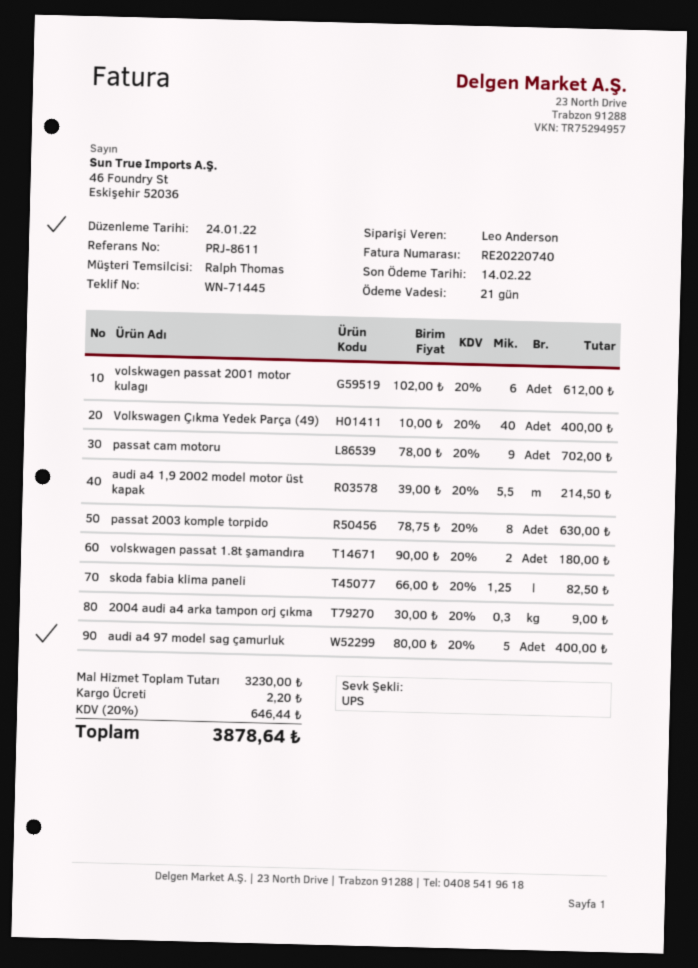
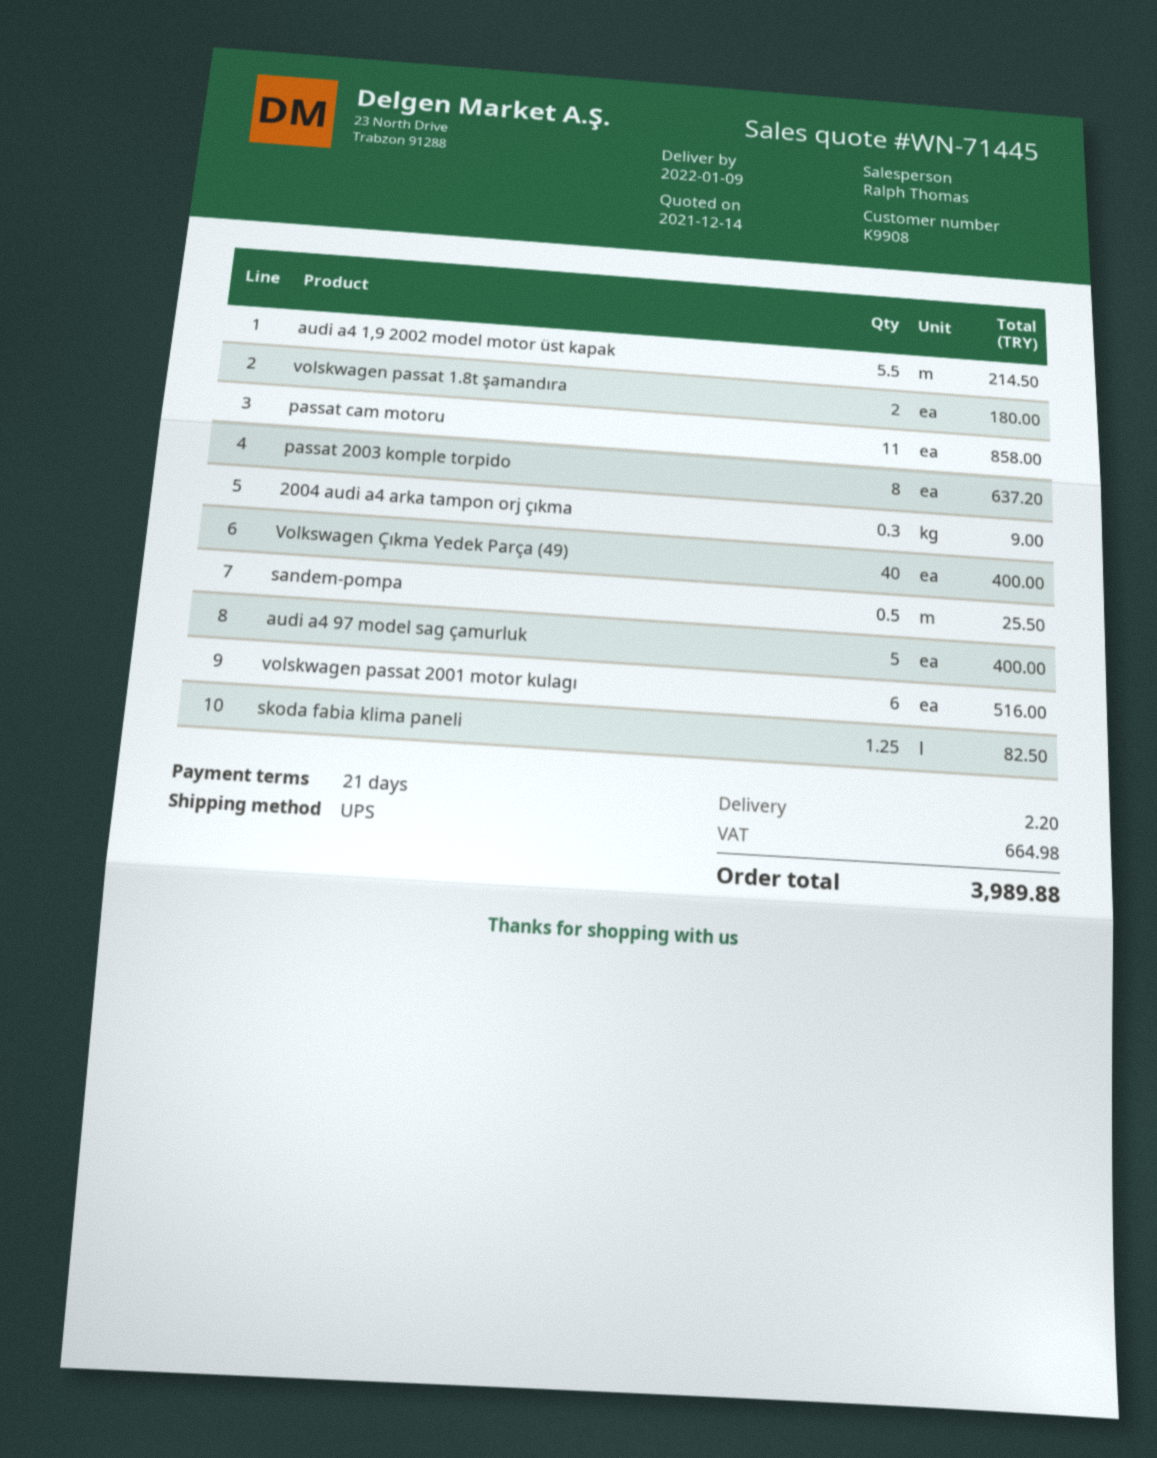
volskwagen passat 2001 motor kulagı: 6 for 612.00 -> 6 for 516.00
passat cam motoru: 9 for 702.00 -> 11 for 858.00
passat 2003 komple torpido: 8 for 630.00 -> 8 for 637.20
sandem-pompa: none -> 0.5 for 25.50
tax: 646.44 -> 664.98
total: 3878.64 -> 3989.88

